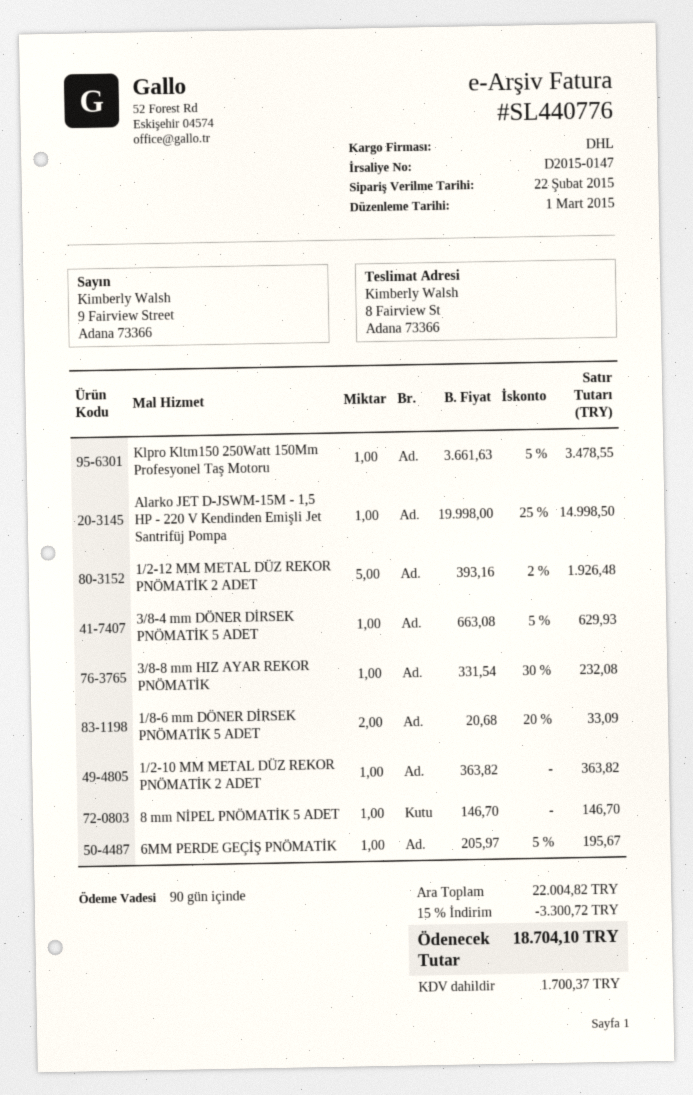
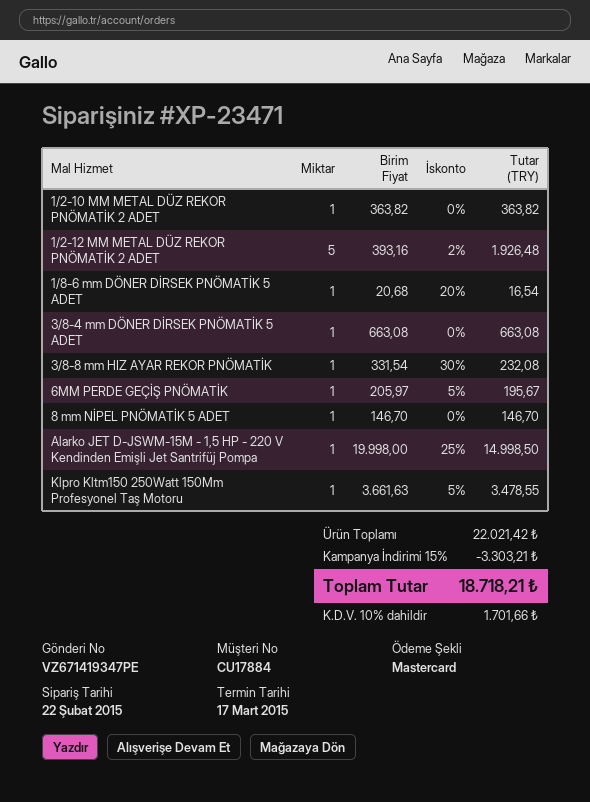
3/8-4 mm DÖNER DİRSEK PNÖMATİK 5 ADET: 1 x 663.08 - 5% = 629.93 -> 1 x 663.08 = 663.08
1/8-6 mm DÖNER DİRSEK PNÖMATİK 5 ADET: 2 x 20.68 - 20% = 33.09 -> 1 x 20.68 - 20% = 16.54
subtotal: 22004.82 -> 22021.42
discount: 15% = 3300.72 -> 15% = 3303.21
tax: 1700.37 -> 1701.66
total: 18704.10 -> 18718.21

